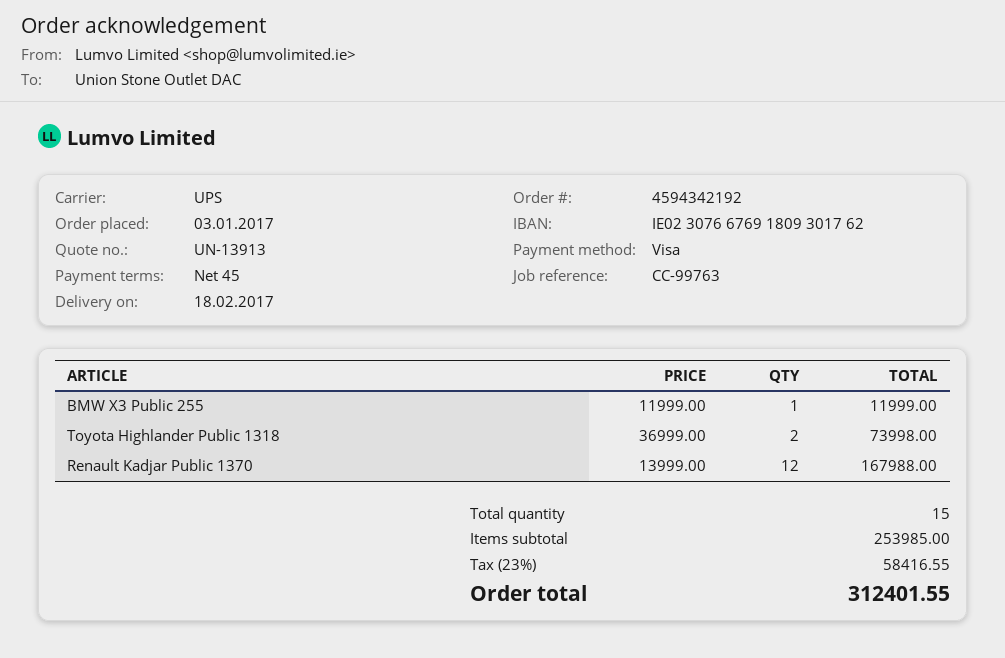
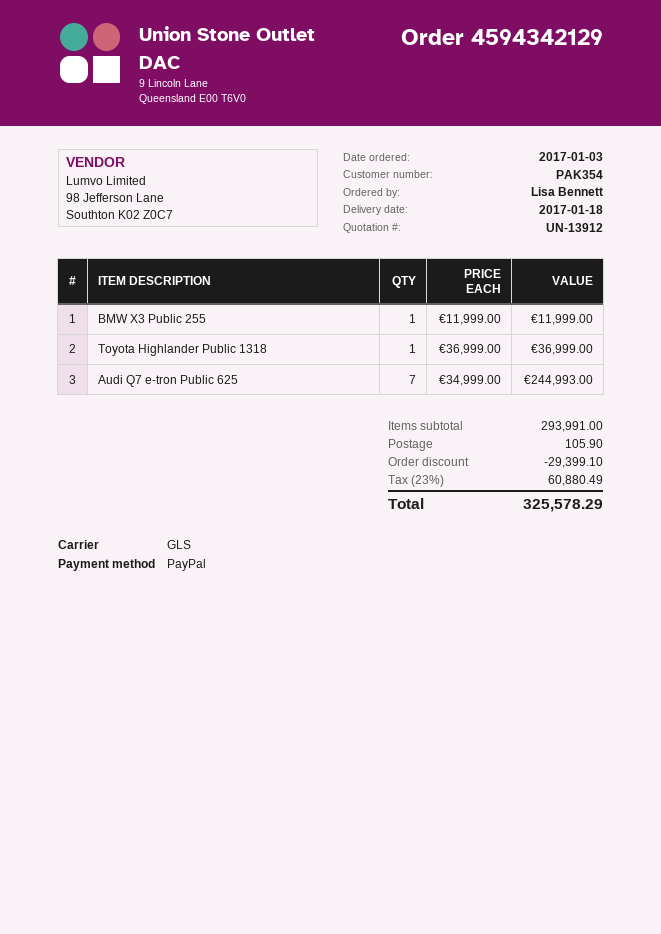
quote number: UN-13913 -> UN-13912
order number: 4594342192 -> 4594342129
delivery date: 2017-02-18 -> 2017-01-18
payment method: Visa -> PayPal
shipping method: UPS -> GLS
Toyota Highlander Public 1318: 2 x 36999.00 = 73998.00 -> 1 x 36999.00 = 36999.00
Renault Kadjar Public 1370: 12 x 13999.00 = 167988.00 -> none
Audi Q7 e-tron Public 625: none -> 7 x 34999.00 = 244993.00
subtotal: 253985.00 -> 293991.00
discount: none -> 29399.10
shipping: none -> 105.90
tax: 23% = 58416.55 -> 23% = 60880.49
total: 312401.55 -> 325578.29

